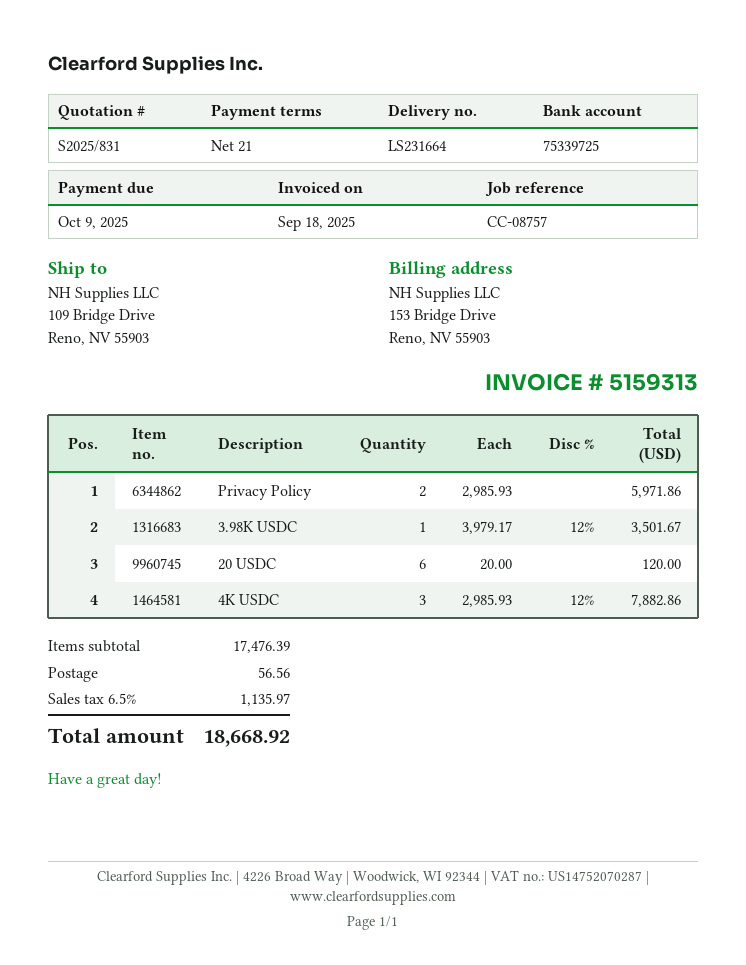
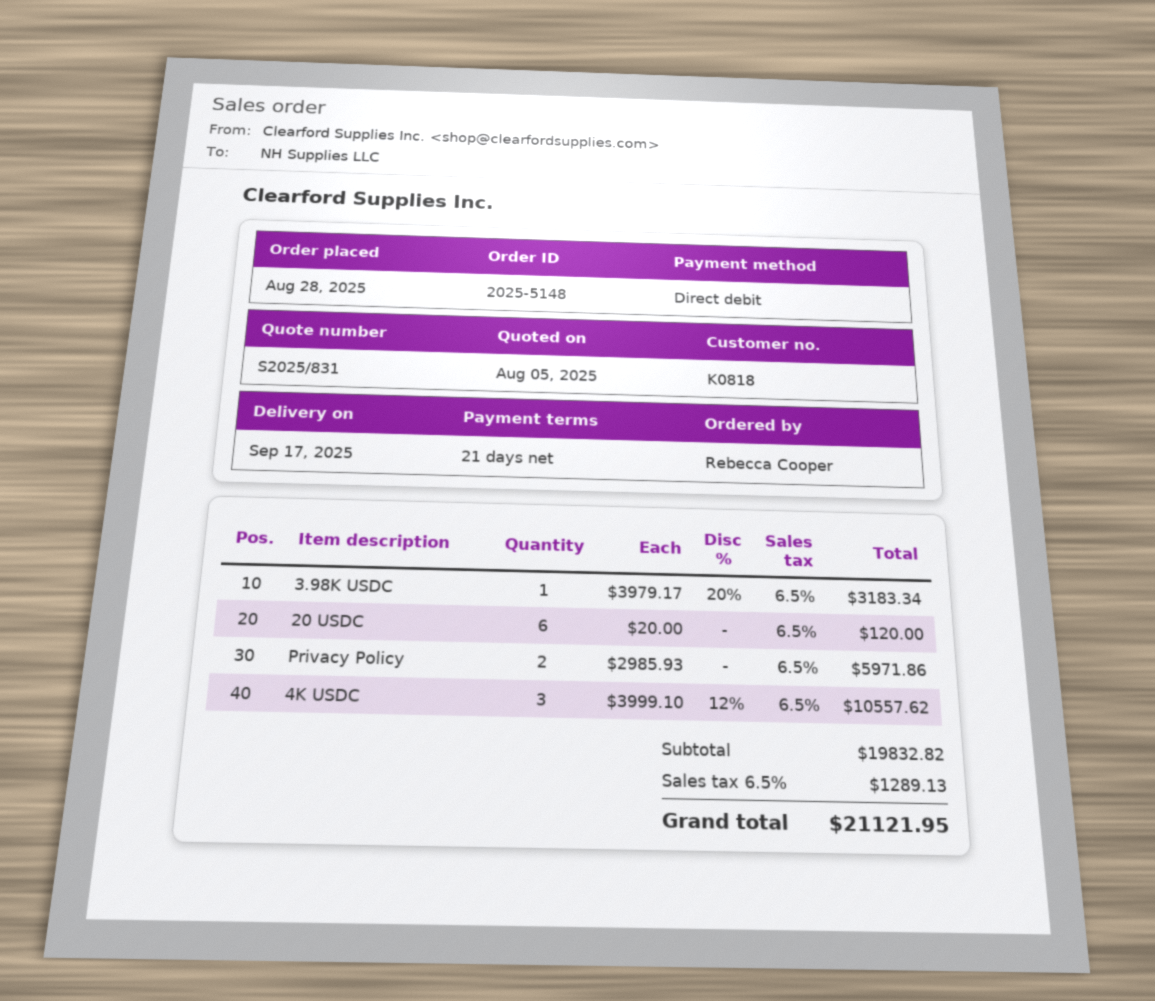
3.98K USDC: 1 x 3979.17 - 12% = 3501.67 -> 1 x 3979.17 - 20% = 3183.34
4K USDC: 3 x 2985.93 - 12% = 7882.86 -> 3 x 3999.10 - 12% = 10557.62
subtotal: 17476.39 -> 19832.82
shipping: 56.56 -> none
tax: 6.5% = 1135.97 -> 6.5% = 1289.13
total: 18668.92 -> 21121.95

